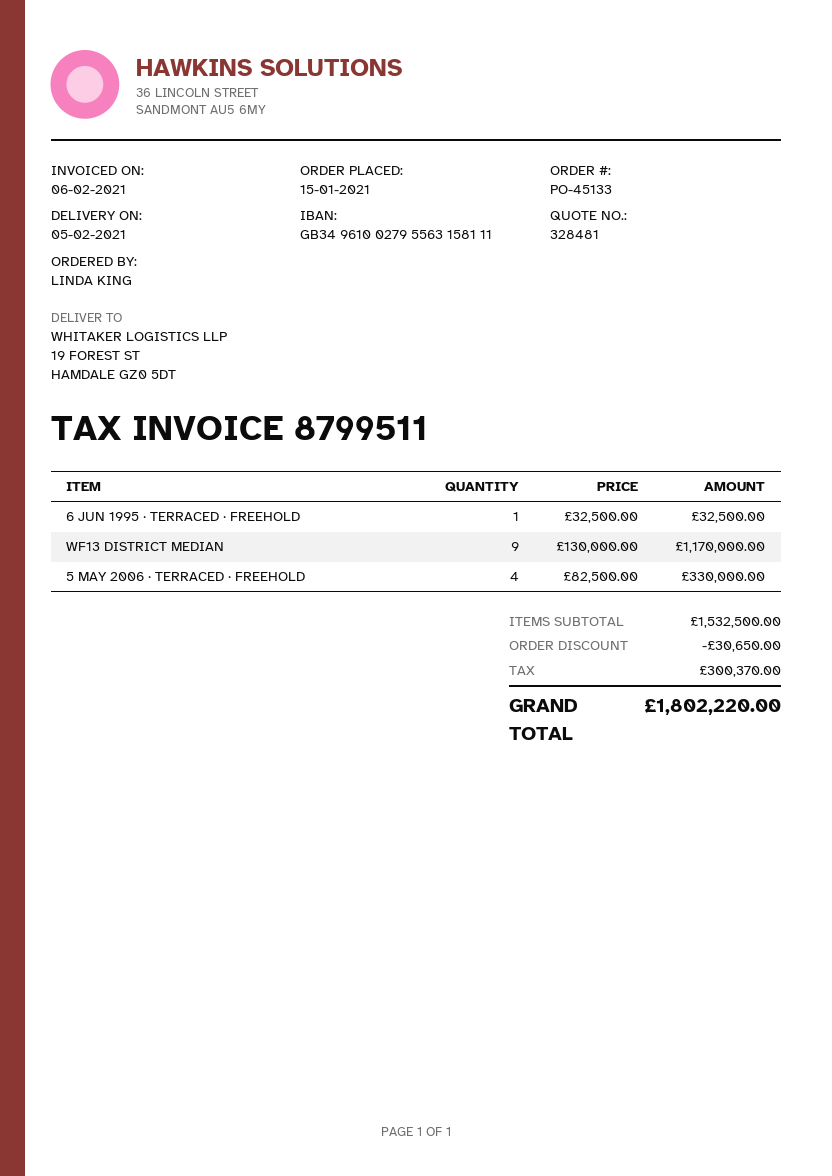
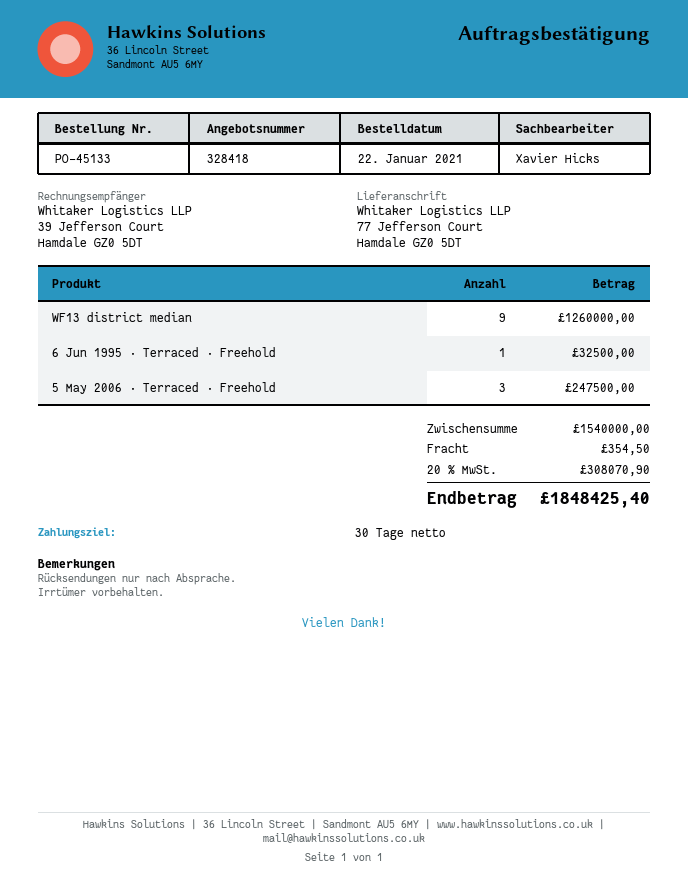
quote number: 328481 -> 328418
order date: 2021-01-15 -> 2021-01-22
ship to: 19 FOREST ST, HAMDALE GZ0 5DT -> 77 Jefferson Court, Hamdale GZ0 5DT
WF13 DISTRICT MEDIAN: 9 for 1170000.00 -> 9 for 1260000.00
5 MAY 2006 · TERRACED · FREEHOLD: 4 for 330000.00 -> 3 for 247500.00
subtotal: 1532500.00 -> 1540000.00
discount: 30650.00 -> none
shipping: none -> 354.50
tax: 300370.00 -> 308070.90
total: 1802220.00 -> 1848425.40

